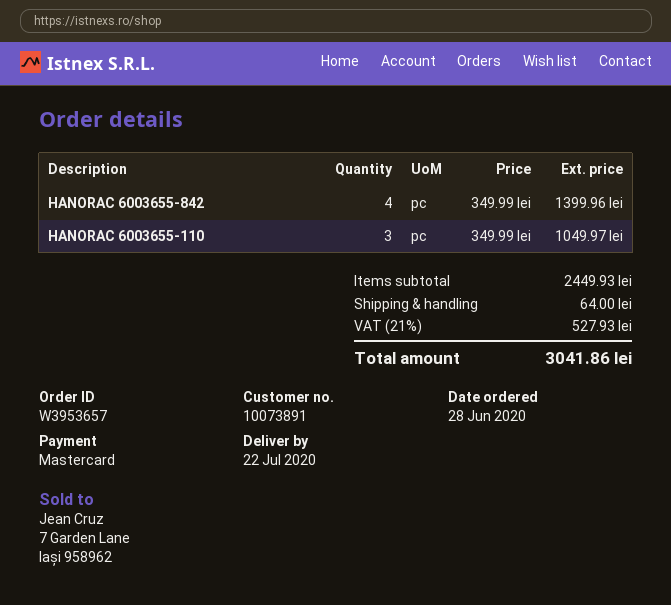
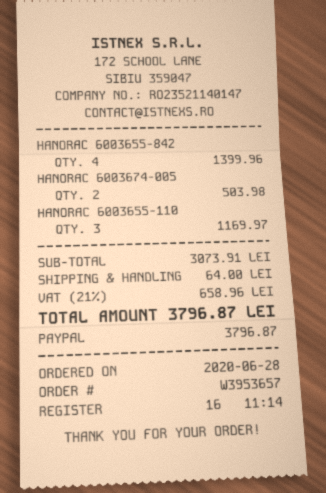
payment method: Mastercard -> PayPal
HANORAC 6003655-110: 3 for 1049.97 -> 3 for 1169.97
HANORAC 6003674-005: none -> 2 for 503.98
subtotal: 2449.93 -> 3073.91
tax: 21% = 527.93 -> 21% = 658.96
total: 3041.86 -> 3796.87

